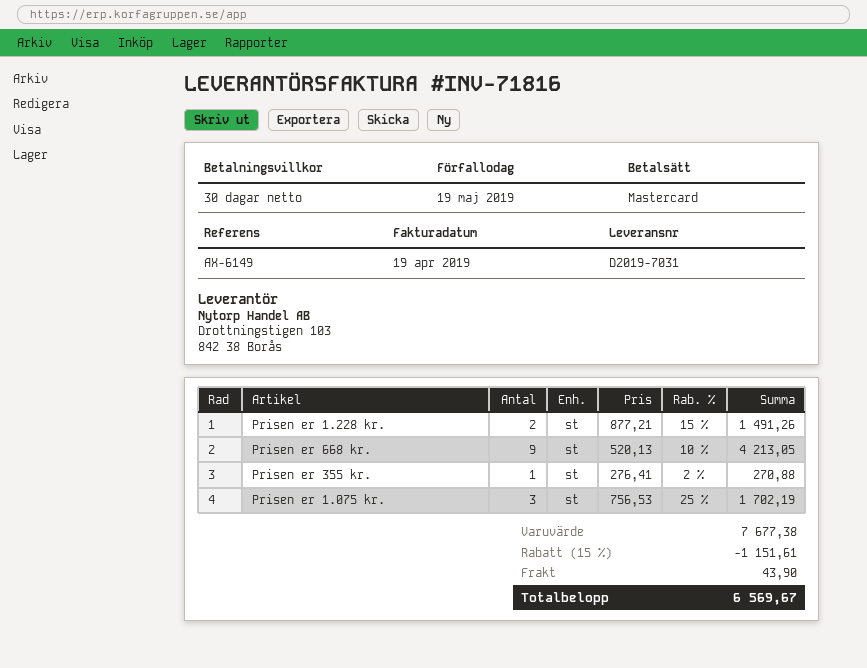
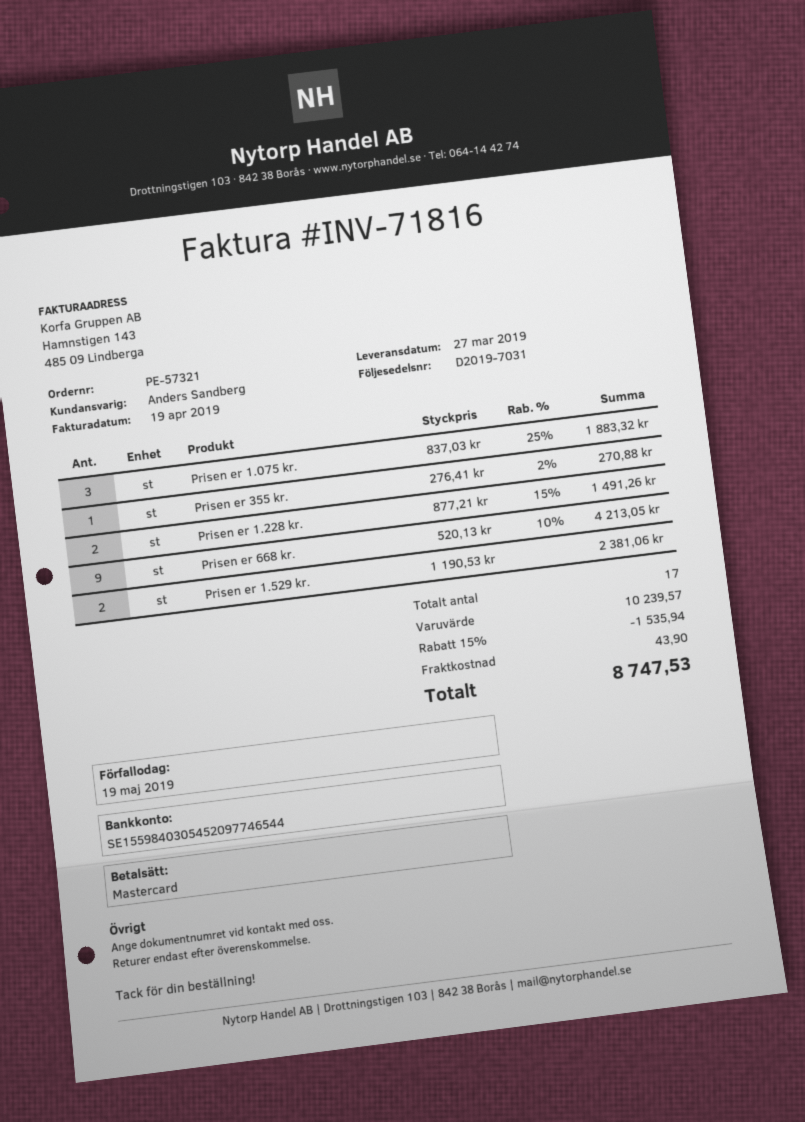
Prisen er 1.075 kr.: 3 x 756.53 - 25% = 1702.19 -> 3 x 837.03 - 25% = 1883.32
Prisen er 1.529 kr.: none -> 2 x 1190.53 = 2381.06
subtotal: 7677.38 -> 10239.57
discount: 15% = 1151.61 -> 15% = 1535.94
total: 6569.67 -> 8747.53

